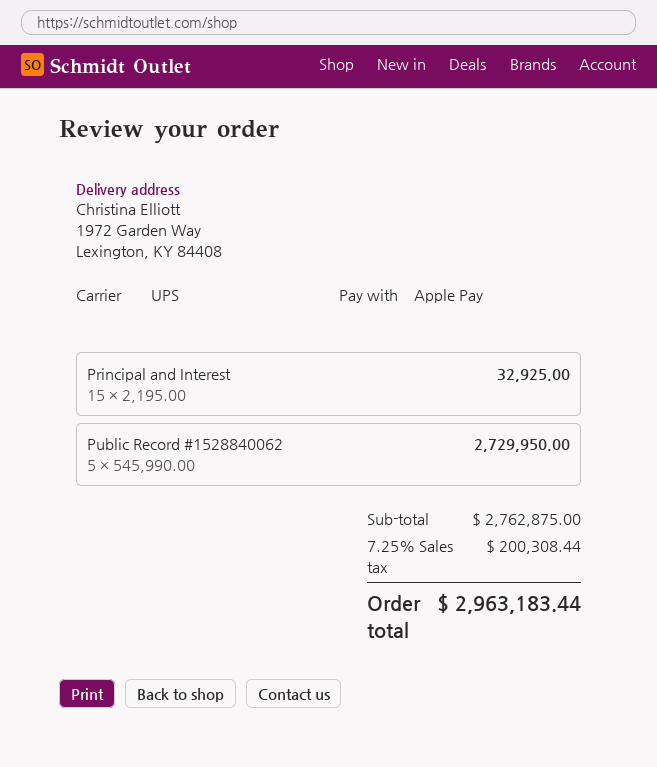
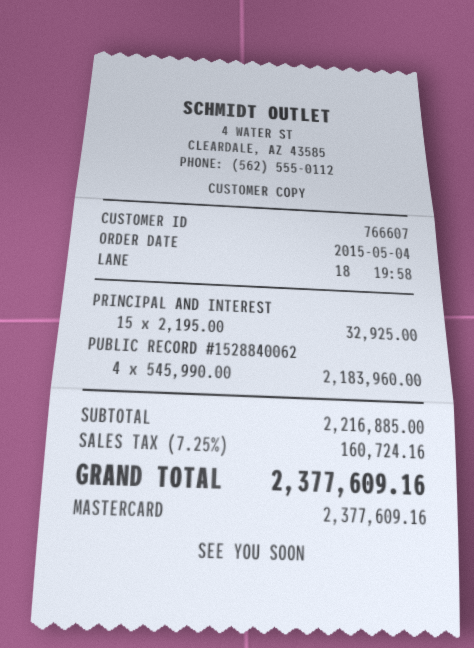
payment method: Apple Pay -> Mastercard
Public Record #1528840062: 5 x 545990.00 = 2729950.00 -> 4 x 545990.00 = 2183960.00
subtotal: 2762875.00 -> 2216885.00
tax: 7.25% = 200308.44 -> 7.25% = 160724.16
total: 2963183.44 -> 2377609.16

